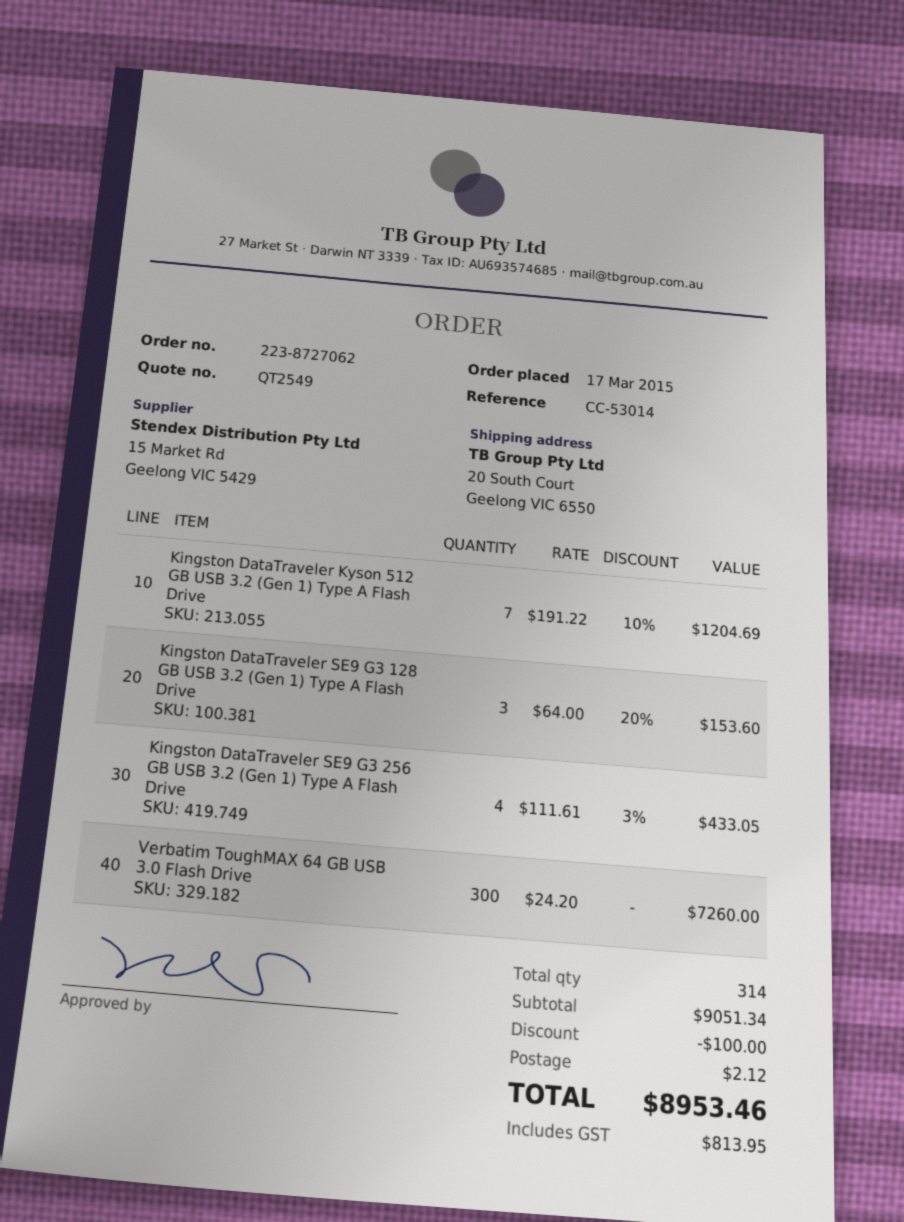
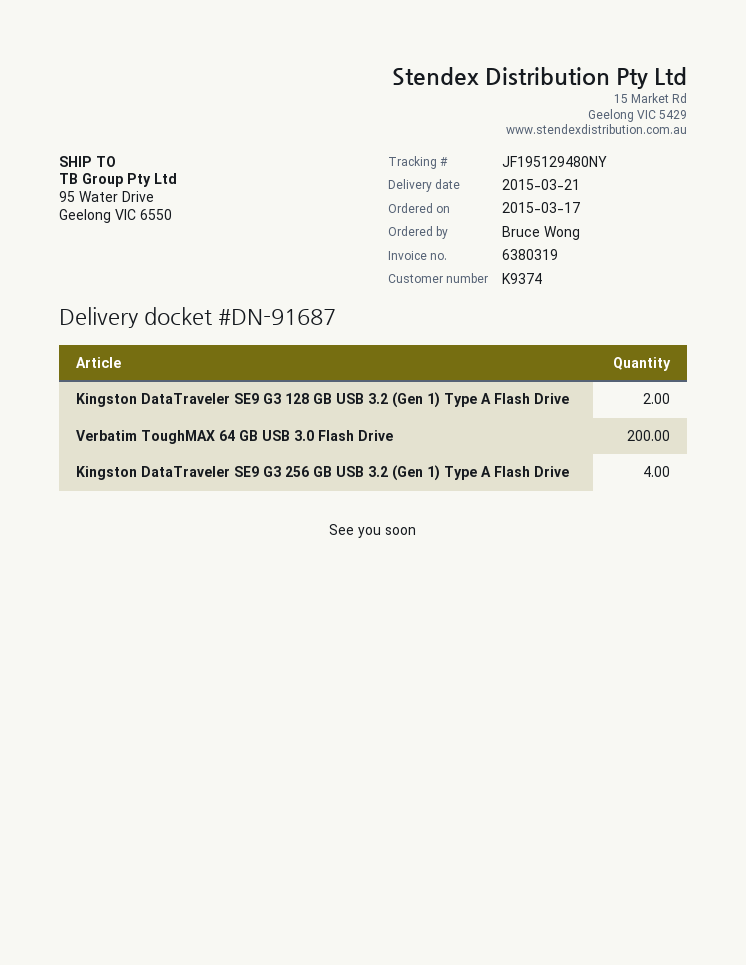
ship to: 20 South Court, Geelong VIC 6550 -> 95 Water Drive, Geelong VIC 6550
Kingston DataTraveler Kyson 512 GB USB 3.2 (Gen 1) Type A Flash Drive: 7 -> none
Kingston DataTraveler SE9 G3 128 GB USB 3.2 (Gen 1) Type A Flash Drive: 3 -> 2
Verbatim ToughMAX 64 GB USB 3.0 Flash Drive: 300 -> 200

